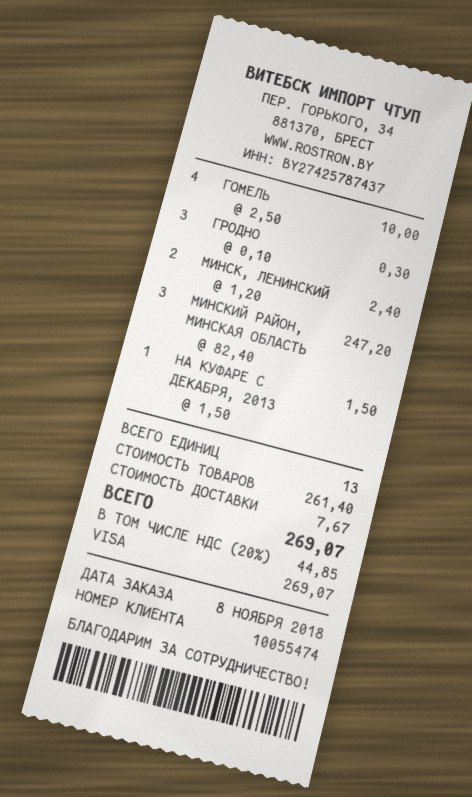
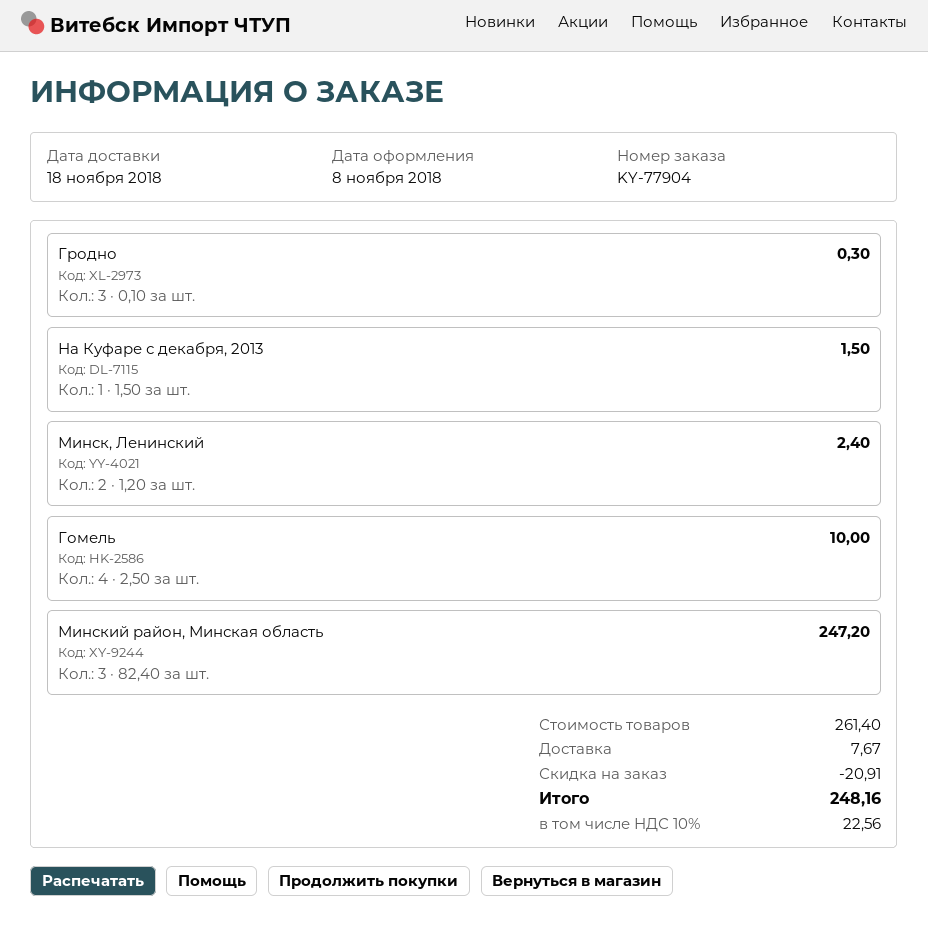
discount: none -> 20.91
tax: 20% = 44.85 -> 10% = 22.56
total: 269.07 -> 248.16

